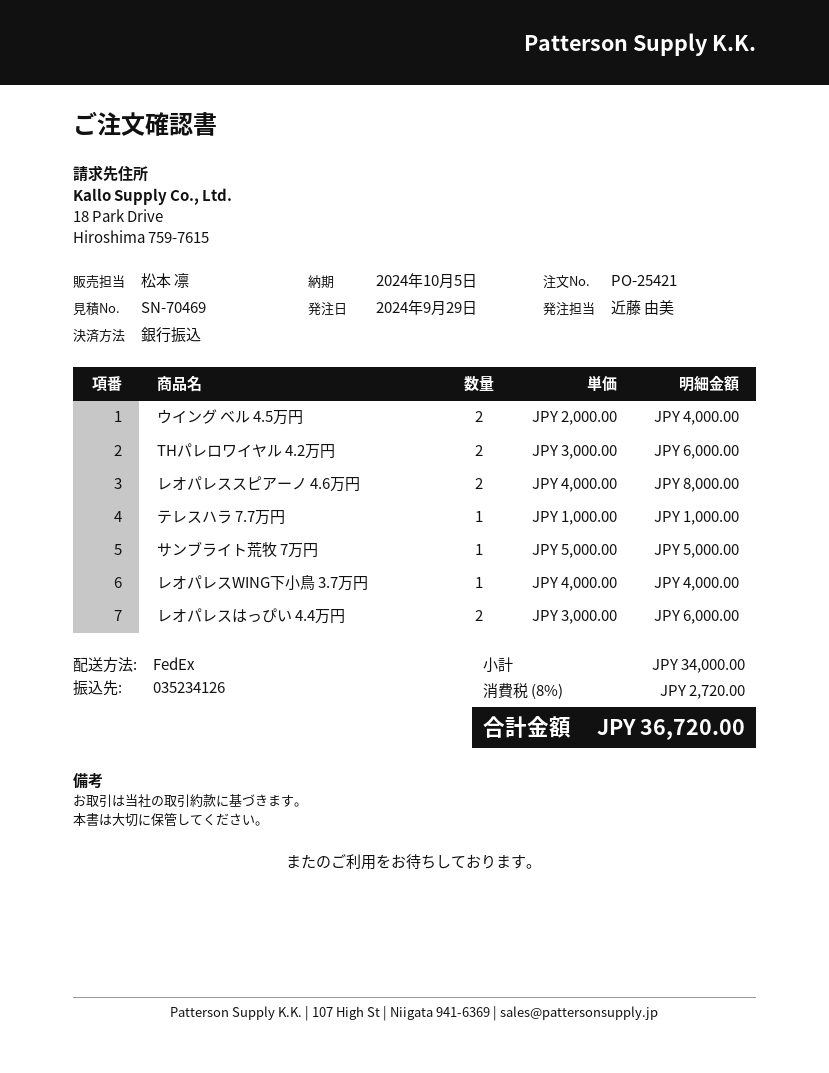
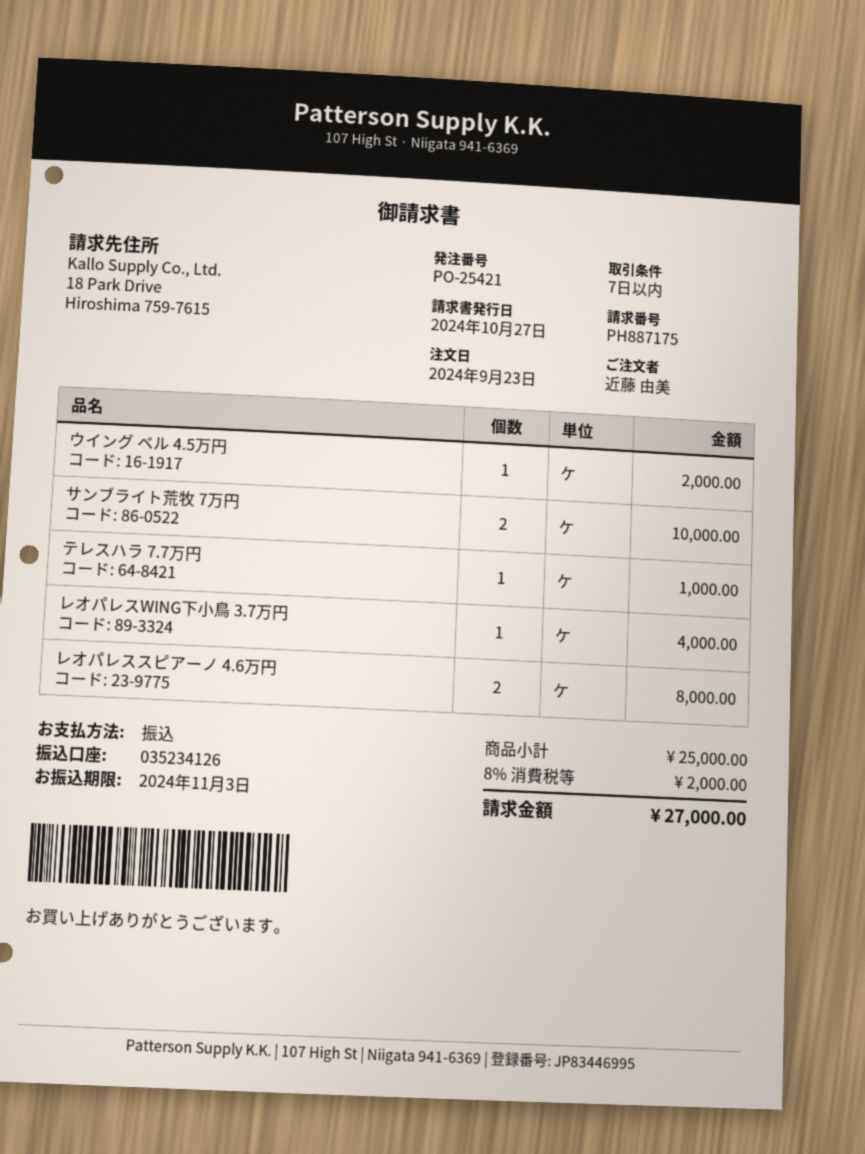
order date: 2024-09-29 -> 2024-09-23
ウイング ベル 4.5万円: 2 for 4000.00 -> 1 for 2000.00
THパレロワイヤル 4.2万円: 2 for 6000.00 -> none
サンブライト荒牧 7万円: 1 for 5000.00 -> 2 for 10000.00
レオパレスはっぴい 4.4万円: 2 for 6000.00 -> none
subtotal: 34000.00 -> 25000.00
tax: 8% = 2720.00 -> 8% = 2000.00
total: 36720.00 -> 27000.00

